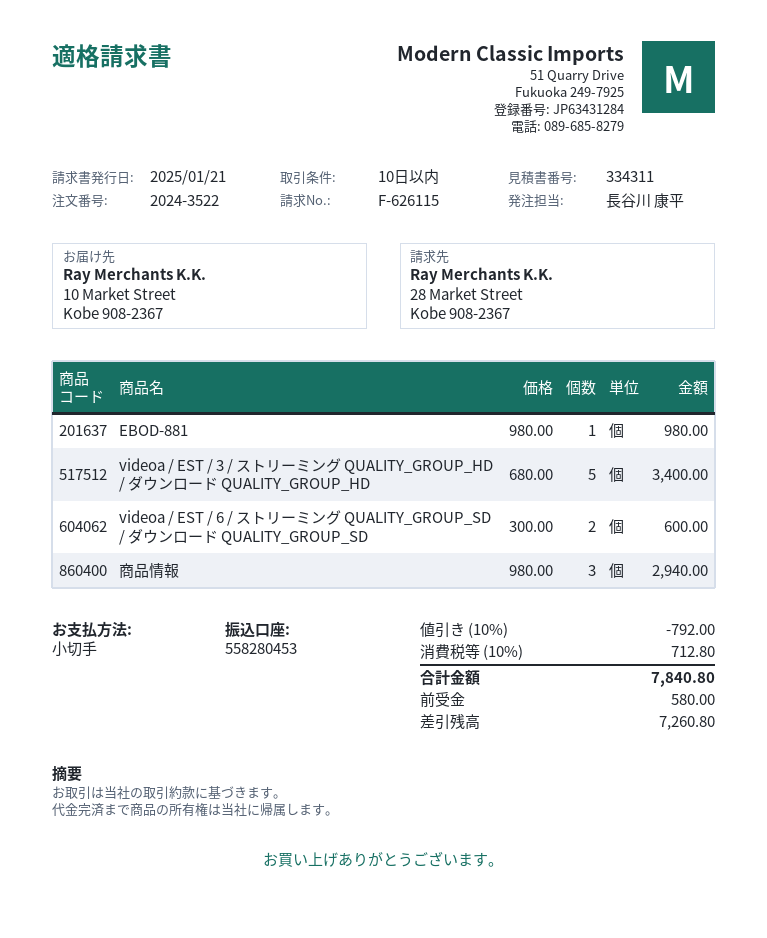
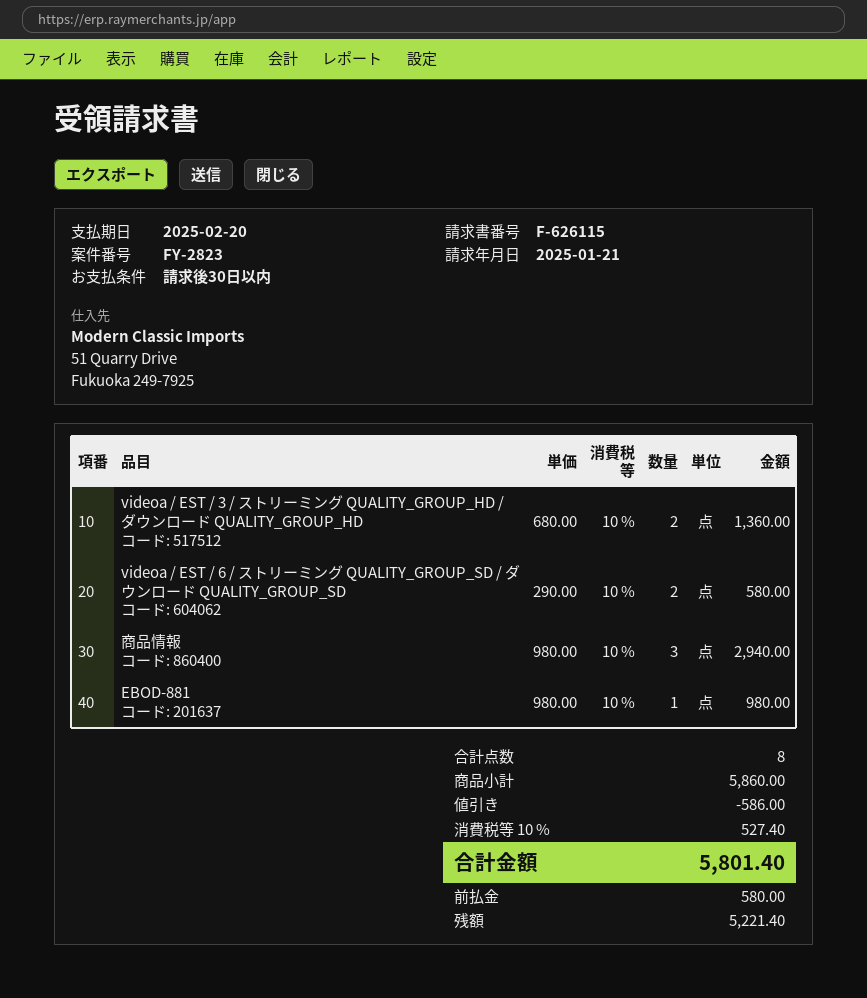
payment terms: 10 days -> 30 days
videoa / EST / 3 / ストリーミング QUALITY_GROUP_HD / ダウンロード QUALITY_GROUP_HD: 5 x 680.00 = 3400.00 -> 2 x 680.00 = 1360.00
videoa / EST / 6 / ストリーミング QUALITY_GROUP_SD / ダウンロード QUALITY_GROUP_SD: 2 x 300.00 = 600.00 -> 2 x 290.00 = 580.00
discount: 792.00 -> 586.00
tax: 10% = 712.80 -> 10% = 527.40
total: 7840.80 -> 5801.40
balance: 7260.80 -> 5221.40

